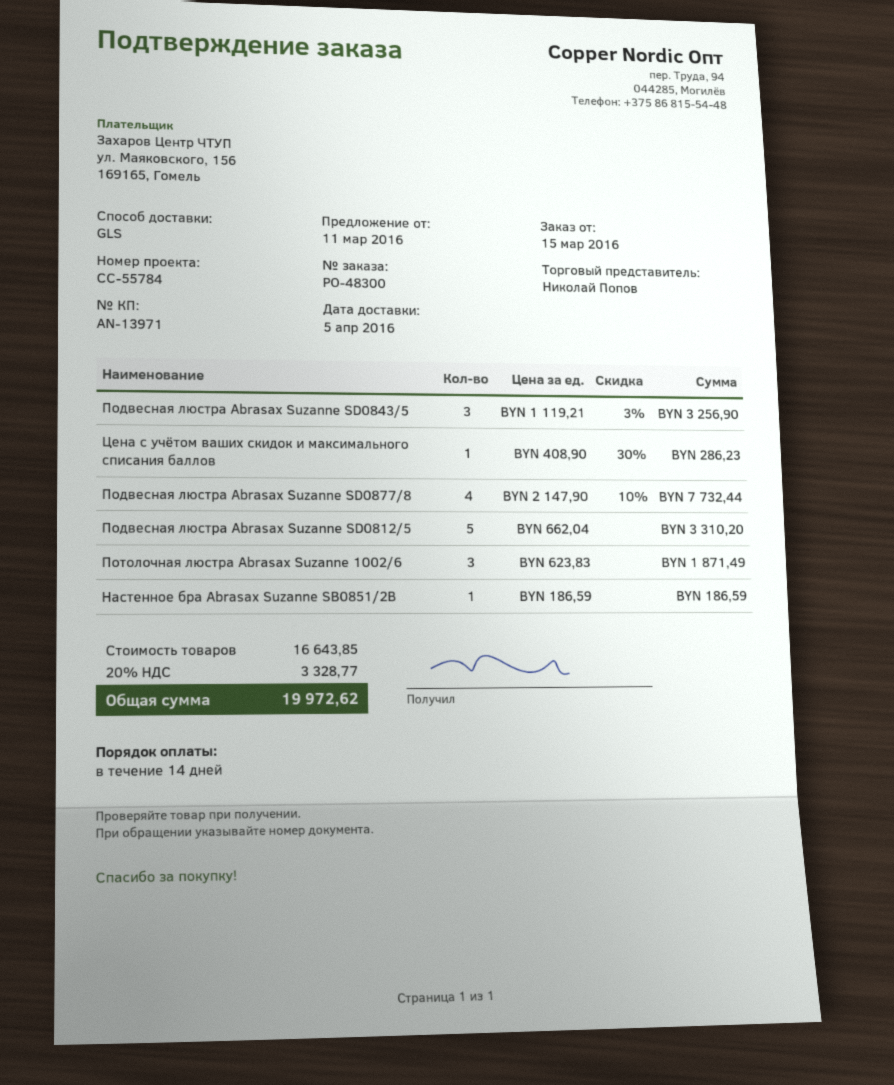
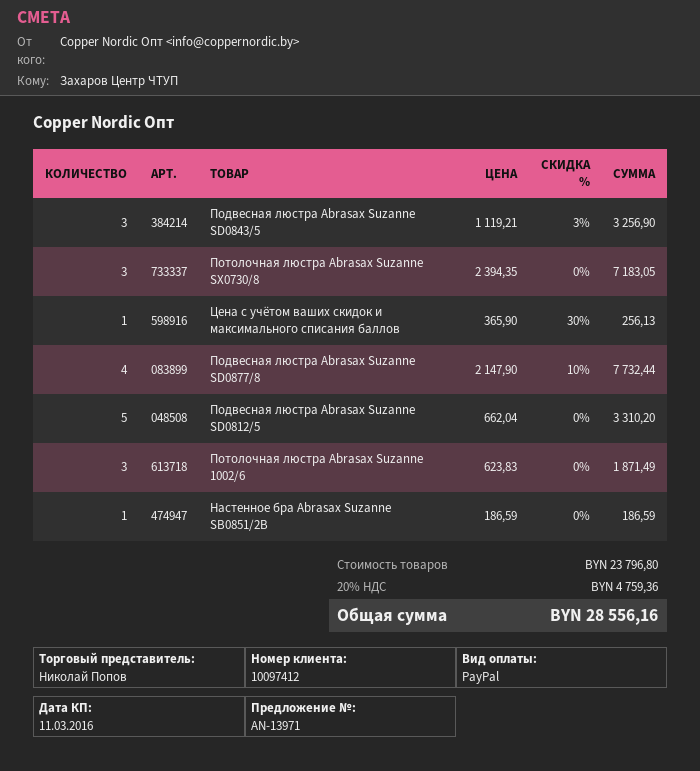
Цена с учётом ваших скидок и максимального списания баллов: 1 x 408.90 - 30% = 286.23 -> 1 x 365.90 - 30% = 256.13
Потолочная люстра Abrasax Suzanne SX0730/8: none -> 3 x 2394.35 = 7183.05
subtotal: 16643.85 -> 23796.80
tax: 20% = 3328.77 -> 20% = 4759.36
total: 19972.62 -> 28556.16

